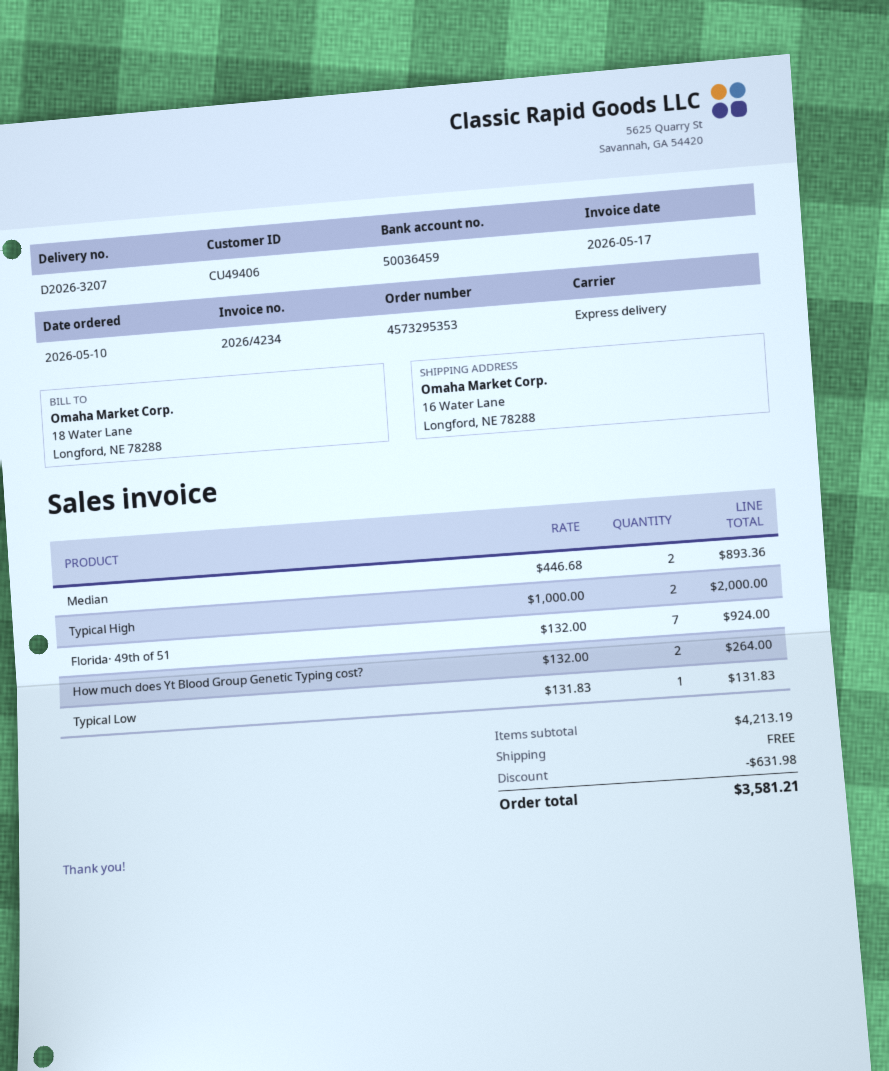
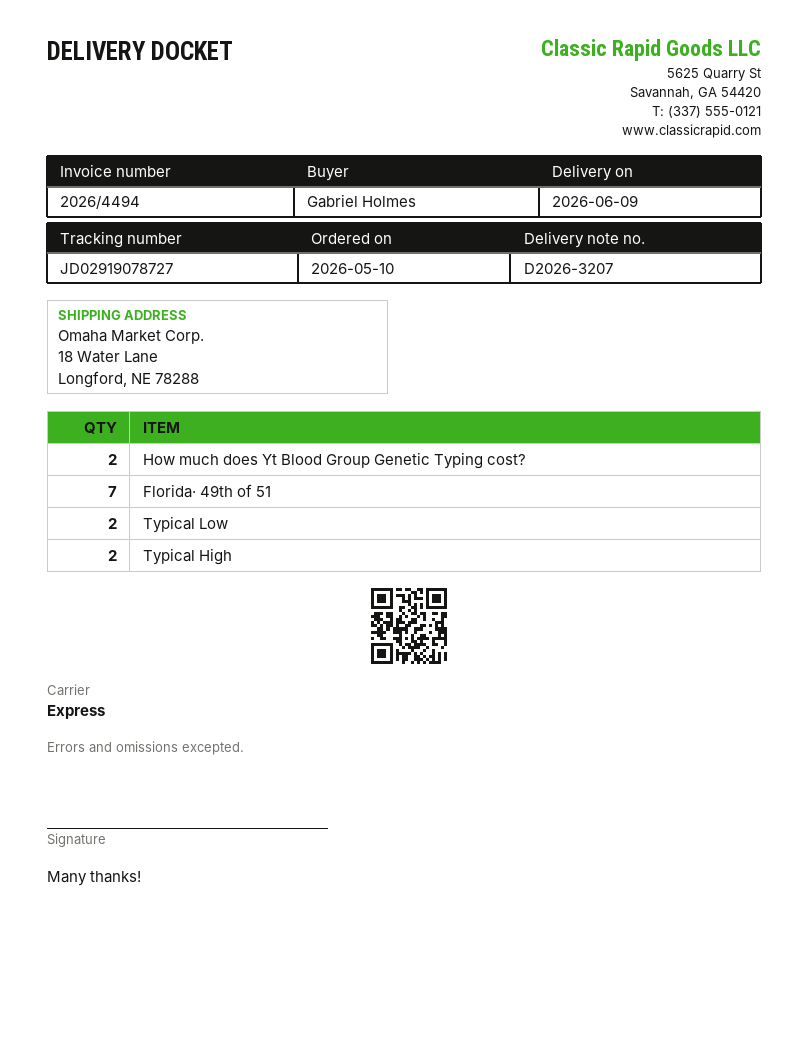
invoice number: 2026/4234 -> 2026/4494
ship to: 16 Water Lane, Longford, NE 78288 -> 18 Water Lane, Longford, NE 78288
Median: 2 -> none
Typical Low: 1 -> 2

